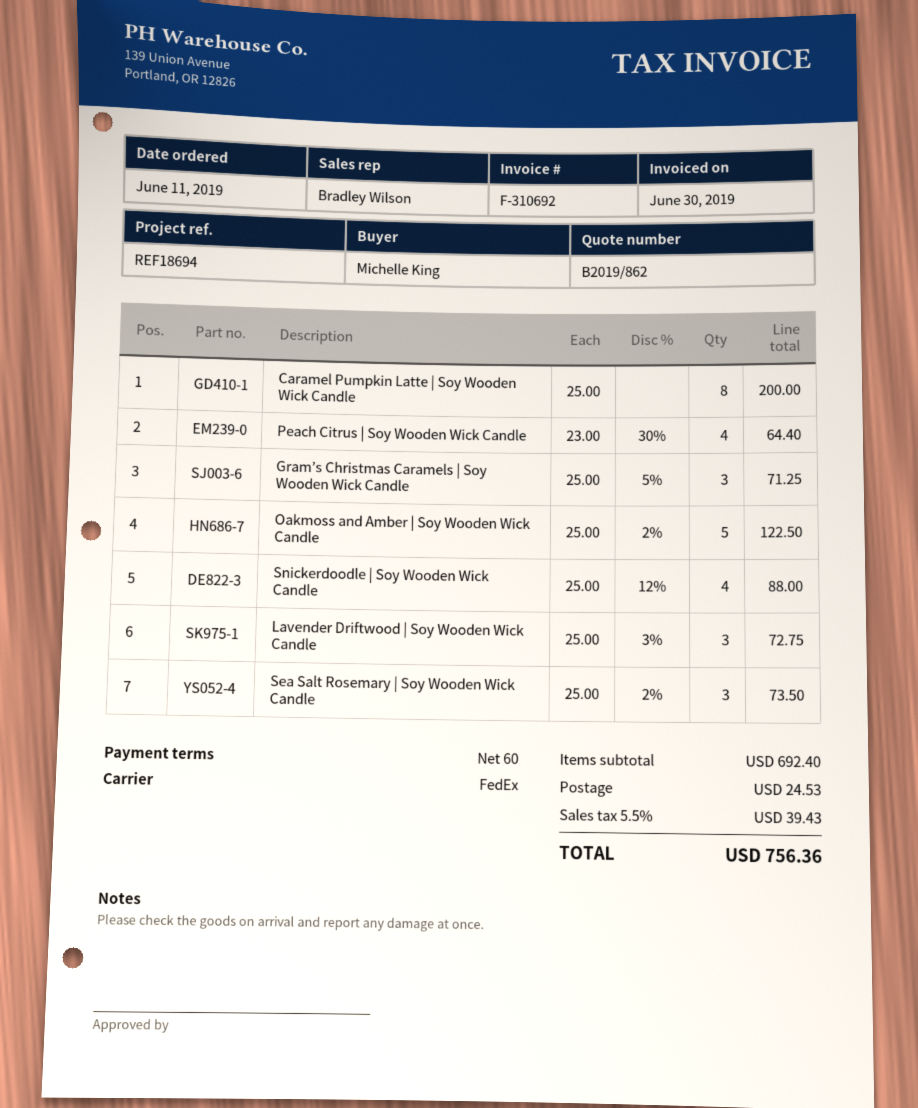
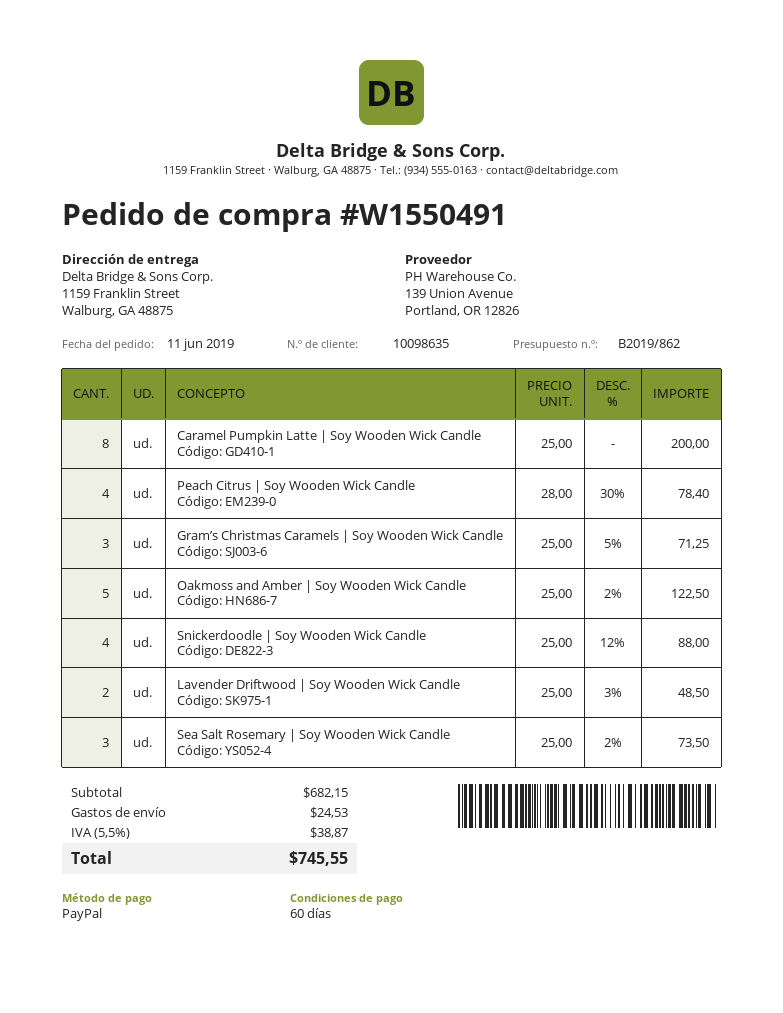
Peach Citrus | Soy Wooden Wick Candle: 4 x 23.00 - 30% = 64.40 -> 4 x 28.00 - 30% = 78.40
Lavender Driftwood | Soy Wooden Wick Candle: 3 x 25.00 - 3% = 72.75 -> 2 x 25.00 - 3% = 48.50
subtotal: 692.40 -> 682.15
tax: 5.5% = 39.43 -> 5.5% = 38.87
total: 756.36 -> 745.55

